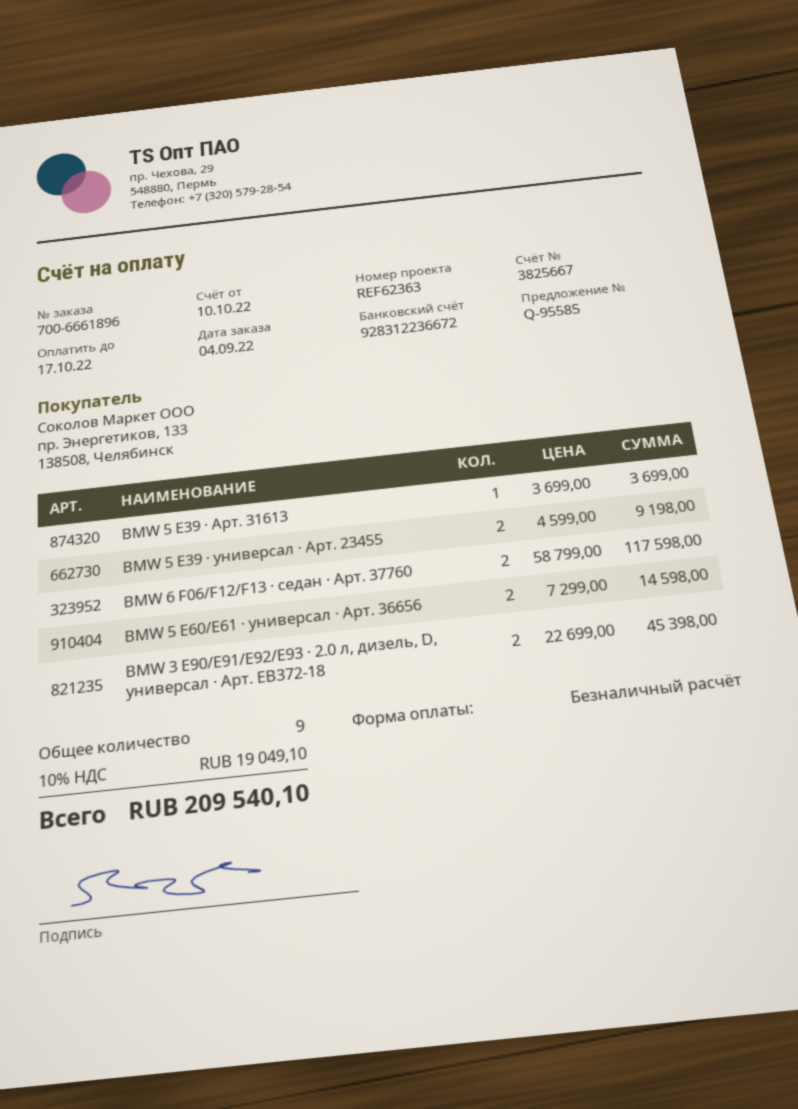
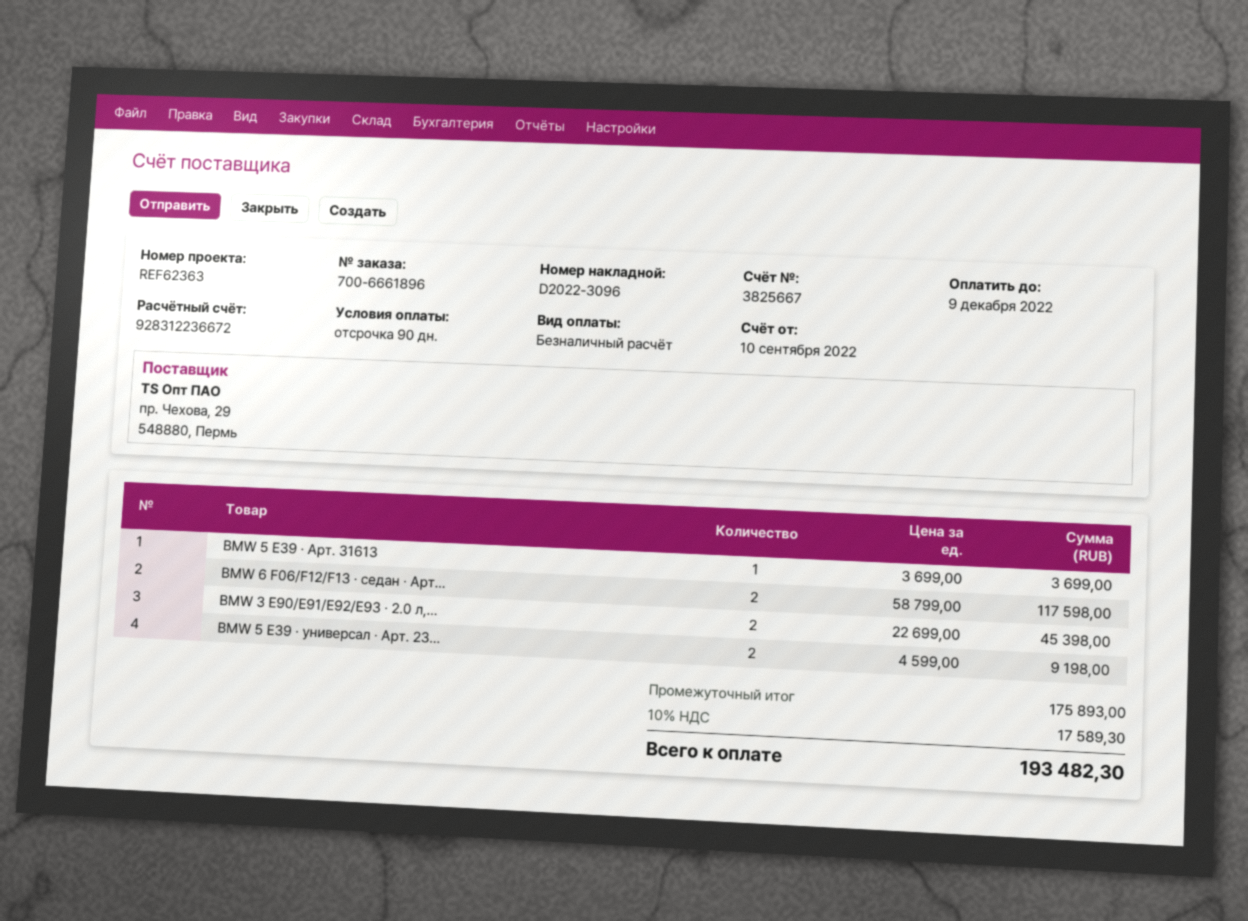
invoice date: 2022-10-10 -> 2022-09-10
due date: 2022-10-17 -> 2022-12-09
BMW 5 E60/E61 · универсал · Арт. 36656: 2 x 7299.00 = 14598.00 -> none
tax: 10% = 19049.10 -> 10% = 17589.30
total: 209540.10 -> 193482.30

